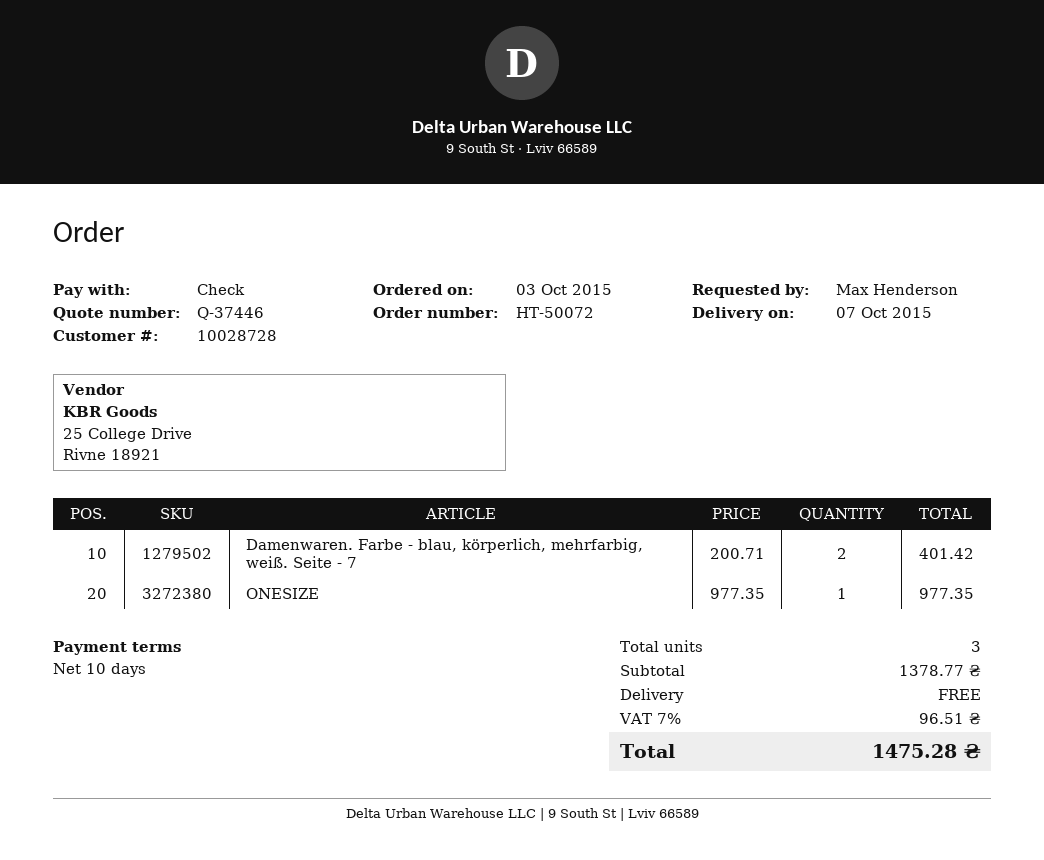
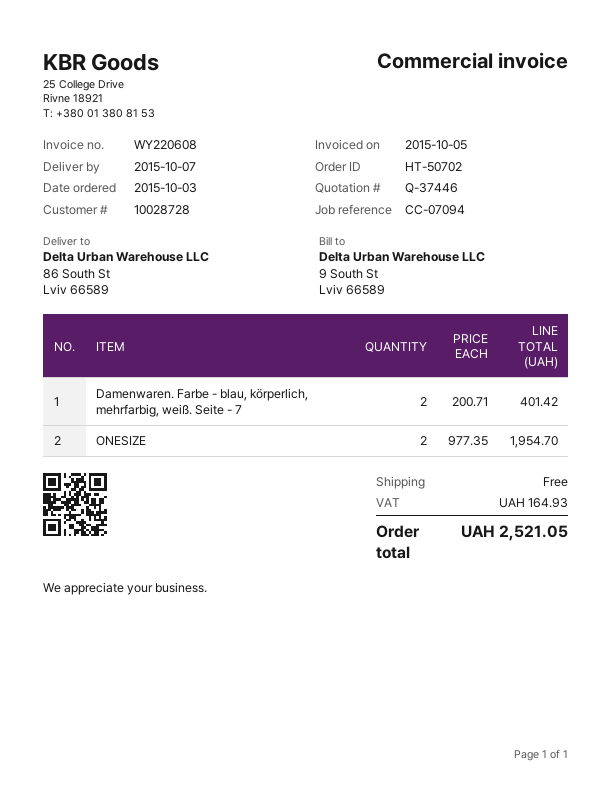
order number: HT-50072 -> HT-50702
ONESIZE: 1 x 977.35 = 977.35 -> 2 x 977.35 = 1954.70
tax: 96.51 -> 164.93
total: 1475.28 -> 2521.05

